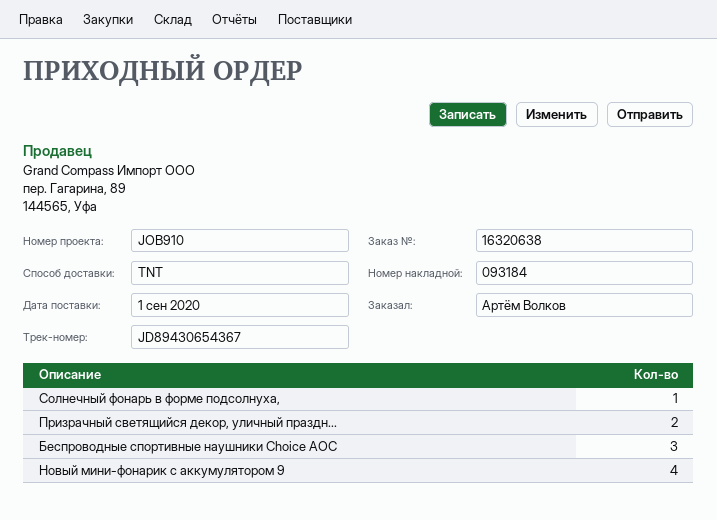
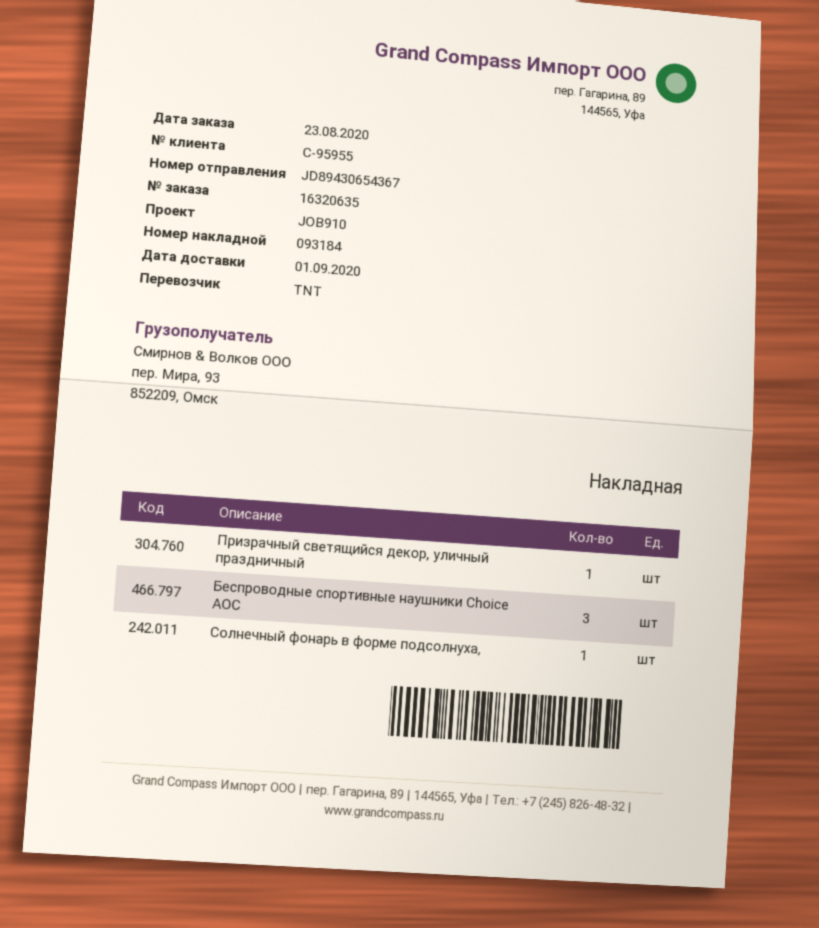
order number: 16320638 -> 16320635
Призрачный светящийся декор, уличный праздн...: 2 -> 1
Новый мини-фонарик с аккумулятором 9: 4 -> none

